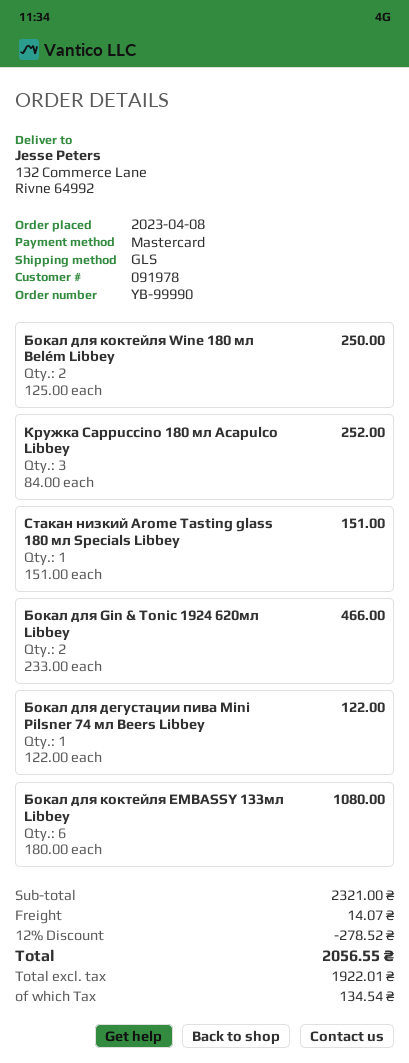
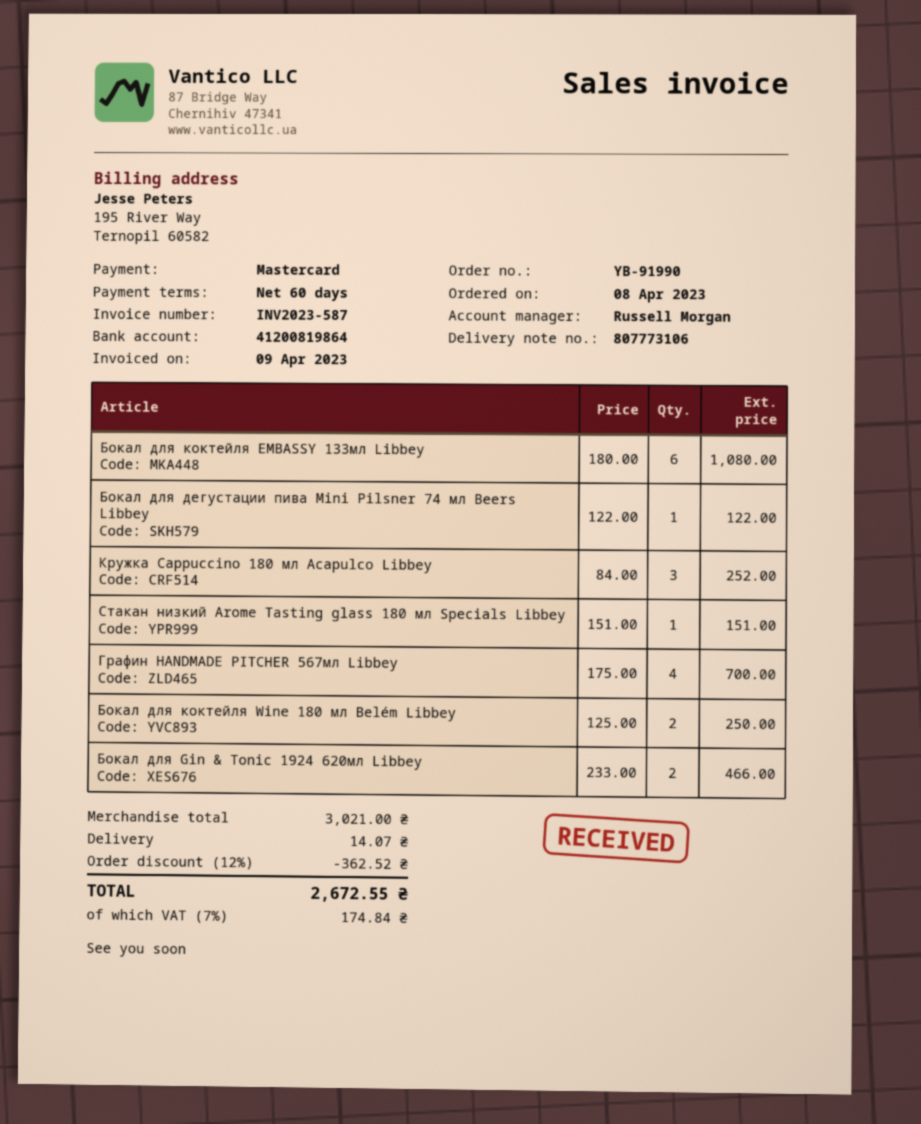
order number: YB-99990 -> YB-91990
Графин HANDMADE PITCHER 567мл Libbey: none -> 4 x 175.00 = 700.00
subtotal: 2321.00 -> 3021.00
discount: 12% = 278.52 -> 12% = 362.52
tax: 134.54 -> 174.84
total: 2056.55 -> 2672.55

